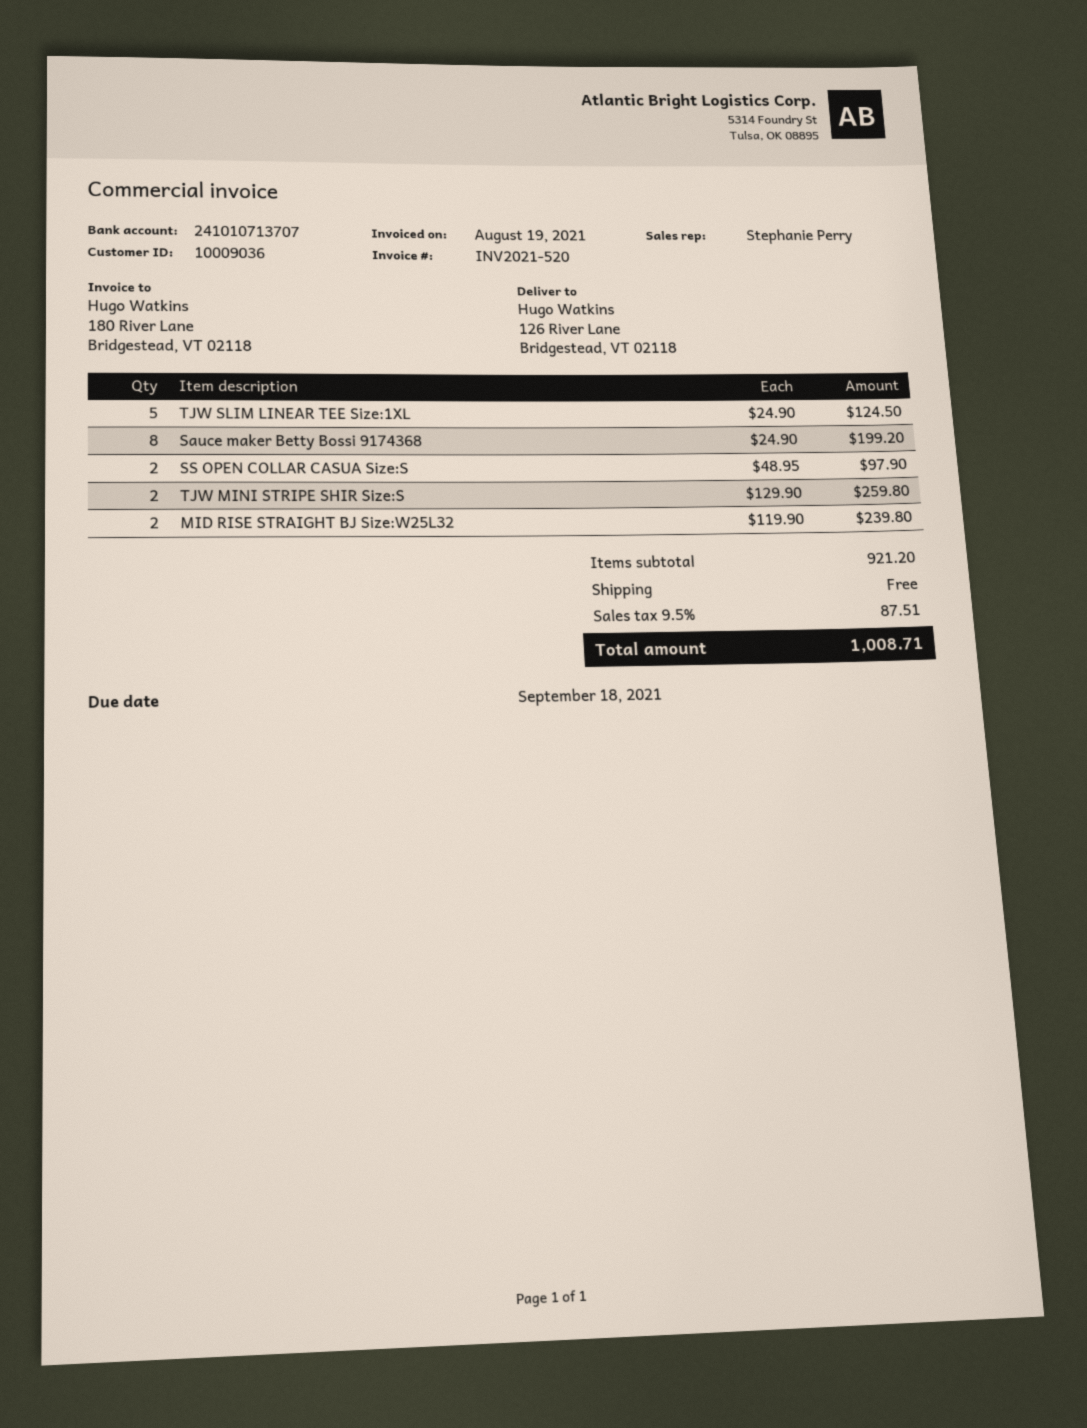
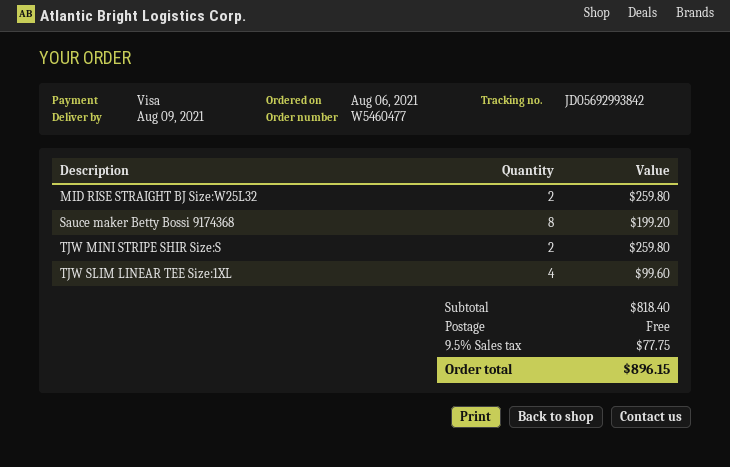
TJW SLIM LINEAR TEE Size:1XL: 5 for 124.50 -> 4 for 99.60
SS OPEN COLLAR CASUA Size:S: 2 for 97.90 -> none
MID RISE STRAIGHT BJ Size:W25L32: 2 for 239.80 -> 2 for 259.80
subtotal: 921.20 -> 818.40
tax: 9.5% = 87.51 -> 9.5% = 77.75
total: 1008.71 -> 896.15

